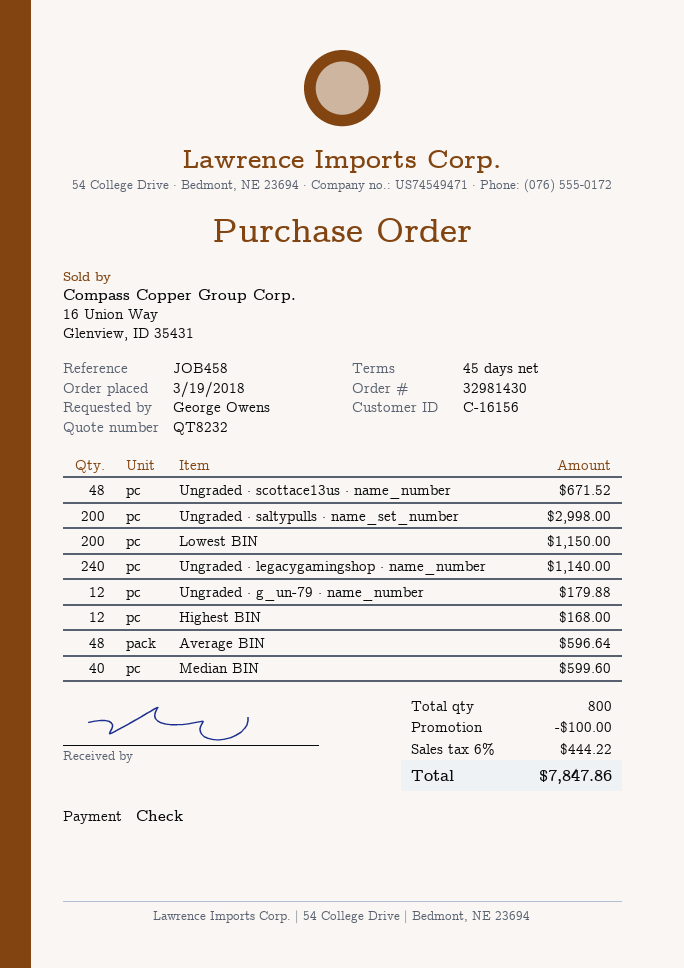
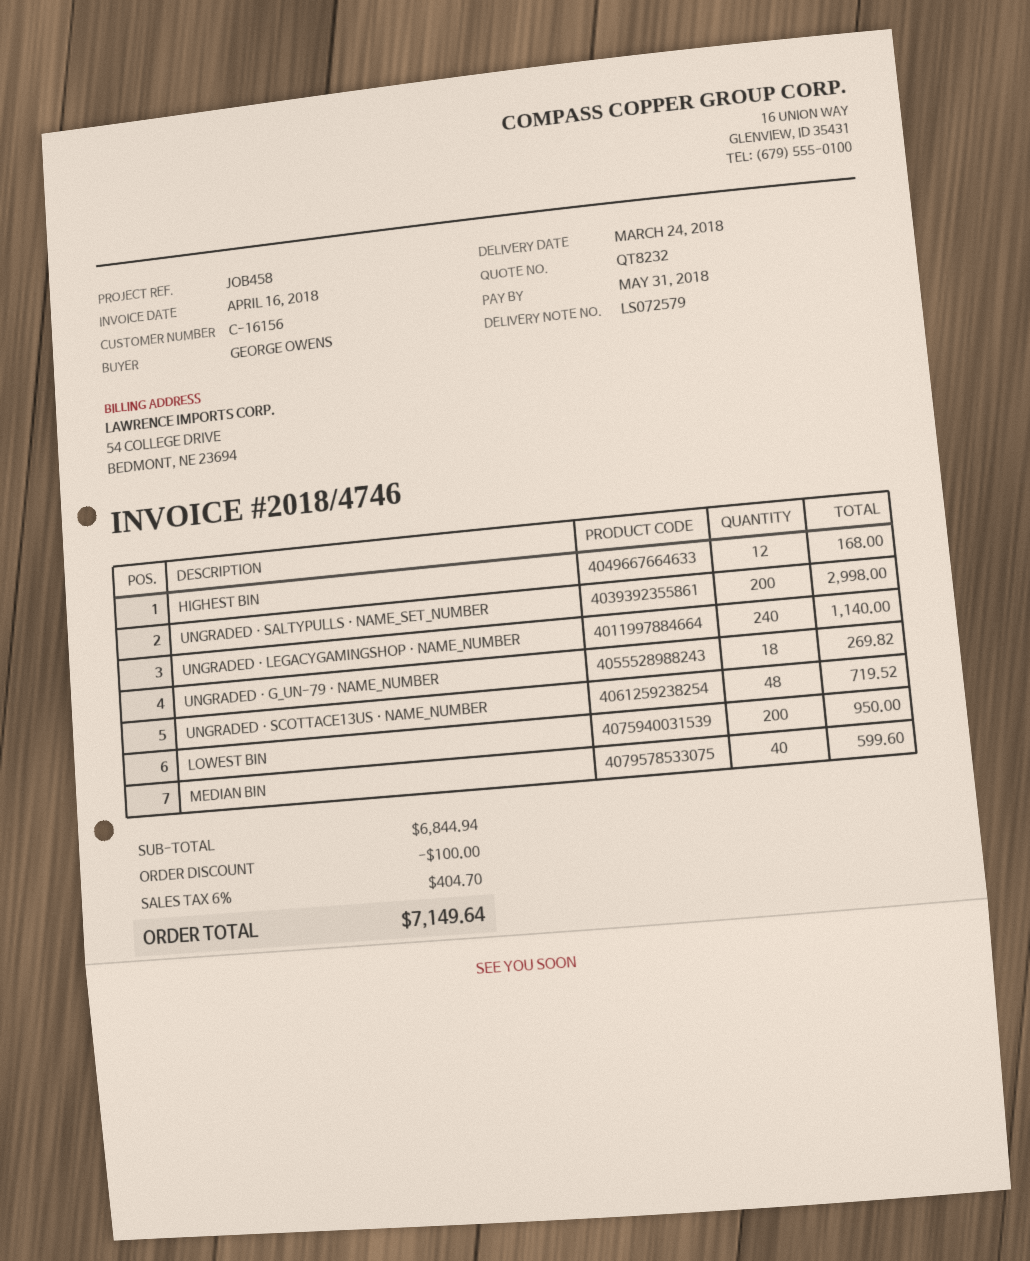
Ungraded · scottace13us · name_number: 48 for 671.52 -> 48 for 719.52
Lowest BIN: 200 for 1150.00 -> 200 for 950.00
Ungraded · g_un-79 · name_number: 12 for 179.88 -> 18 for 269.82
Average BIN: 48 for 596.64 -> none
tax: 6% = 444.22 -> 6% = 404.70
total: 7847.86 -> 7149.64

